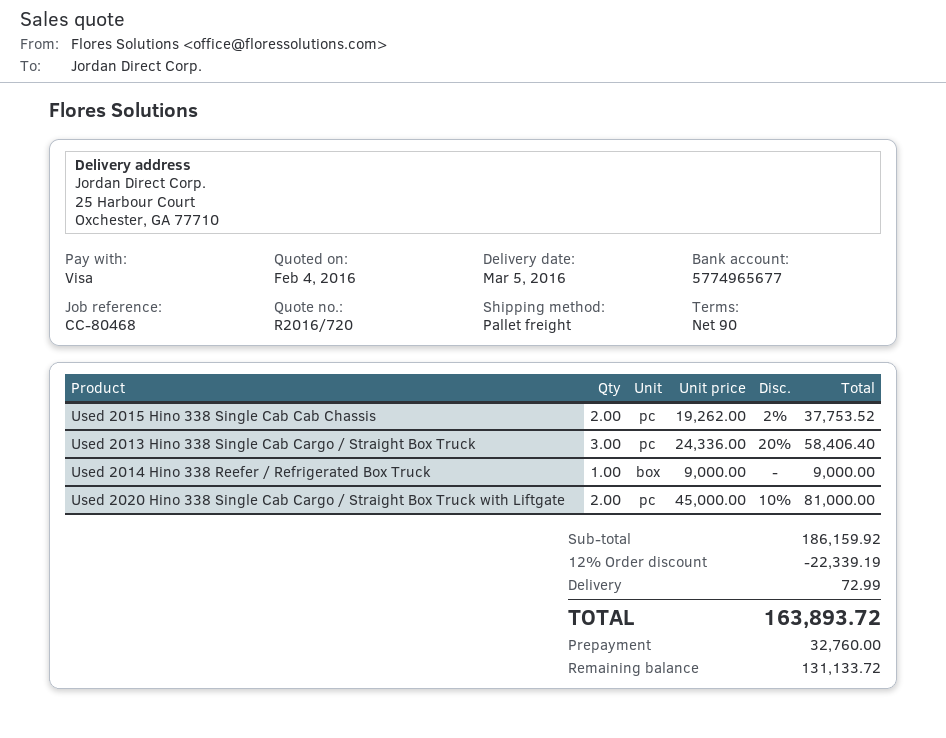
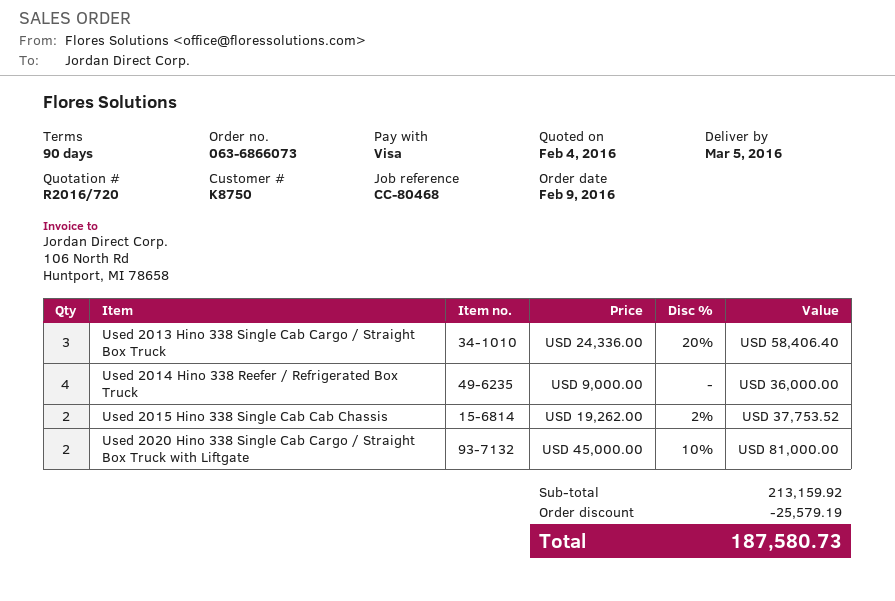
Used 2014 Hino 338 Reefer / Refrigerated Box Truck: 1 x 9000.00 = 9000.00 -> 4 x 9000.00 = 36000.00
subtotal: 186159.92 -> 213159.92
discount: 22339.19 -> 25579.19
shipping: 72.99 -> none
total: 163893.72 -> 187580.73

